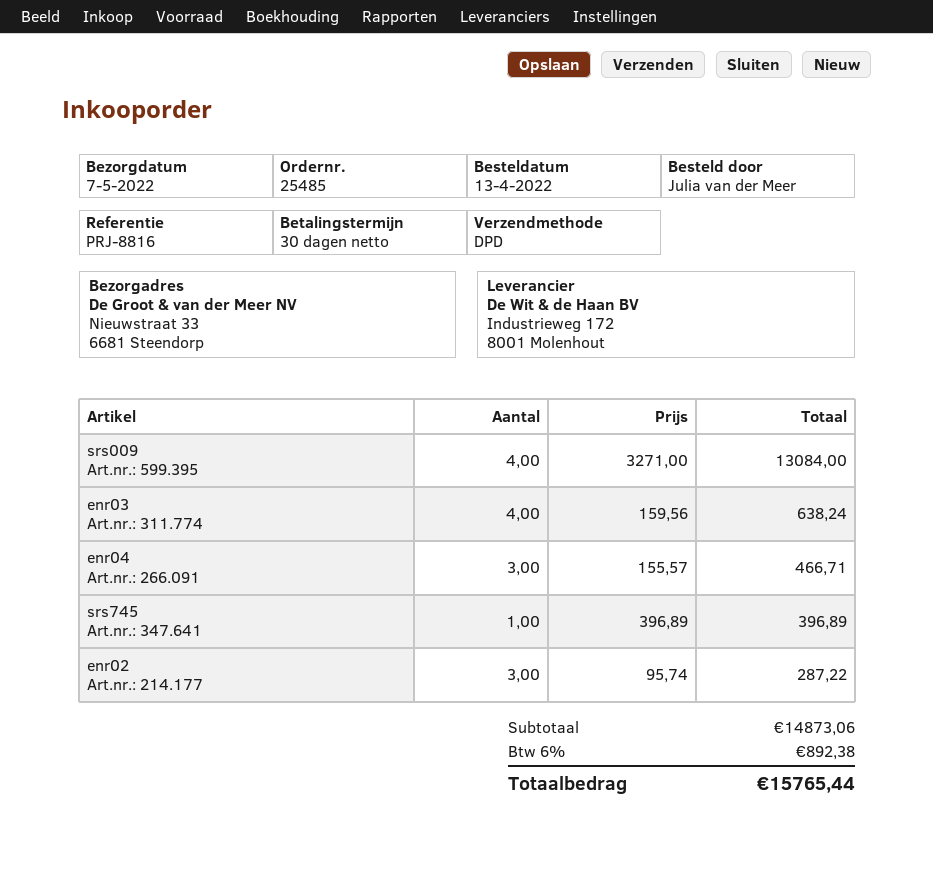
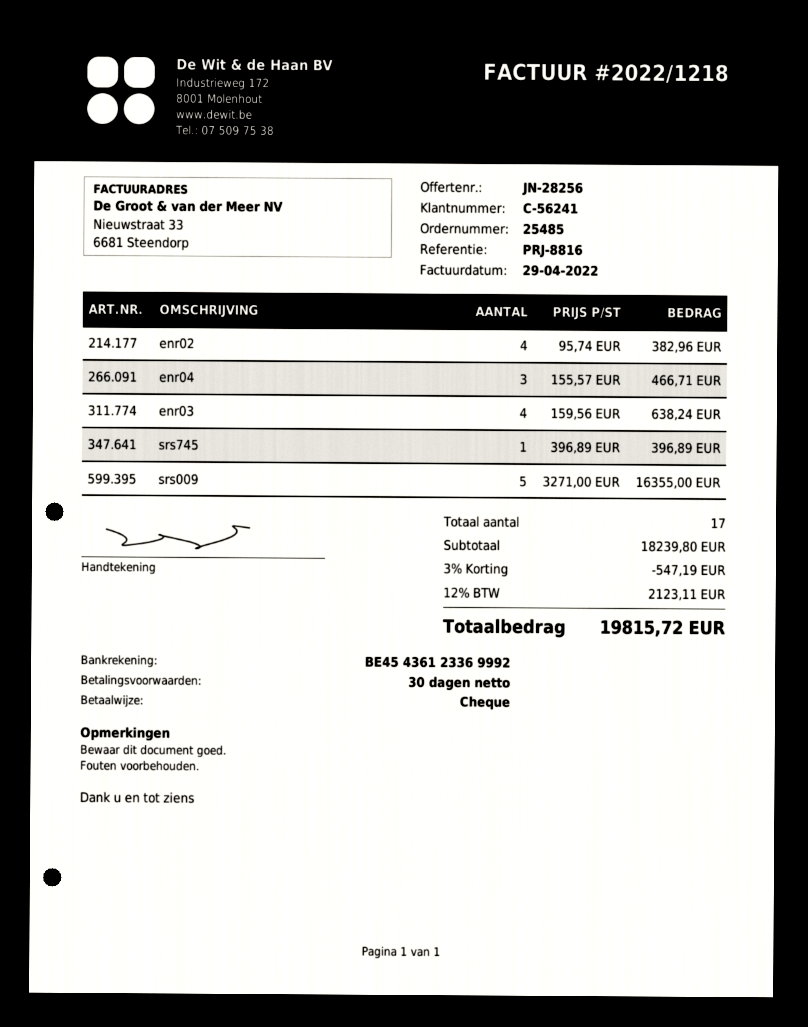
srs009: 4 x 3271.00 = 13084.00 -> 5 x 3271.00 = 16355.00
enr02: 3 x 95.74 = 287.22 -> 4 x 95.74 = 382.96
subtotal: 14873.06 -> 18239.80
discount: none -> 3% = 547.19
tax: 6% = 892.38 -> 12% = 2123.11
total: 15765.44 -> 19815.72

